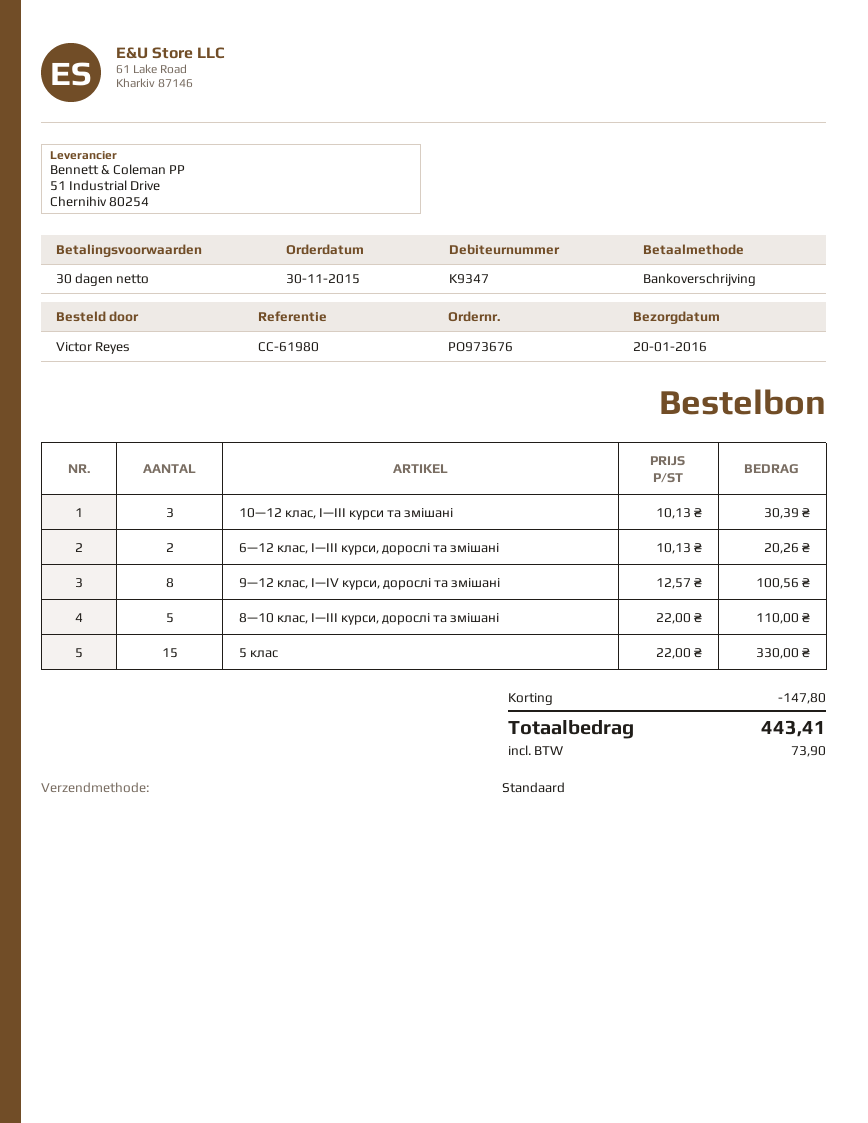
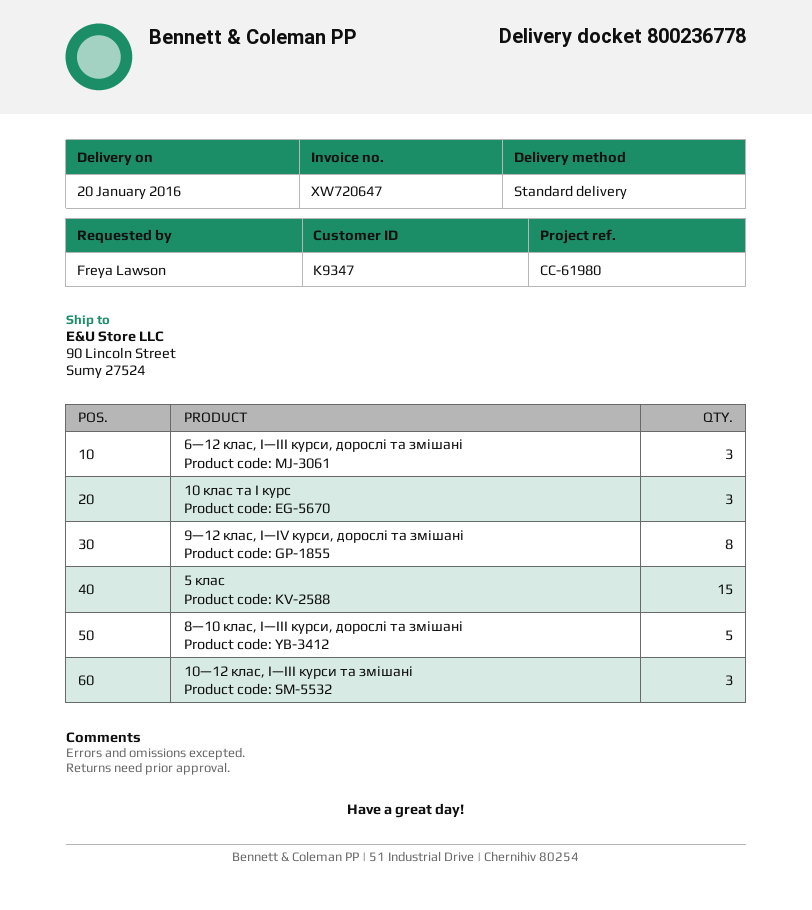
ordered by: Victor Reyes -> Freya Lawson
6—12 клас, I—III курси, дорослі та змішані: 2 -> 3
10 клас та I курс: none -> 3

